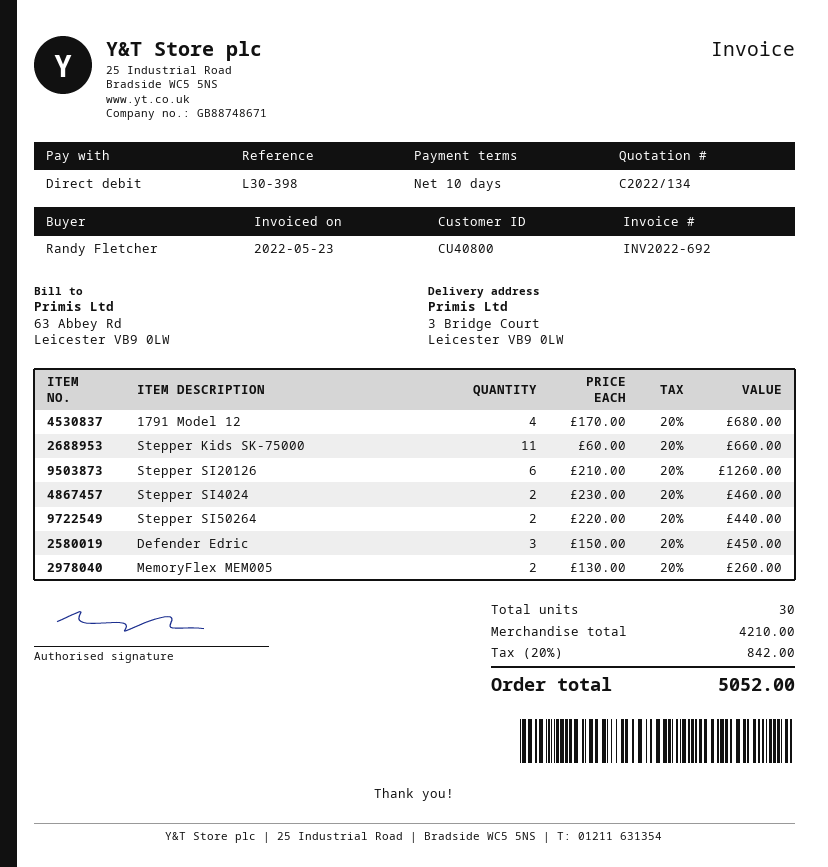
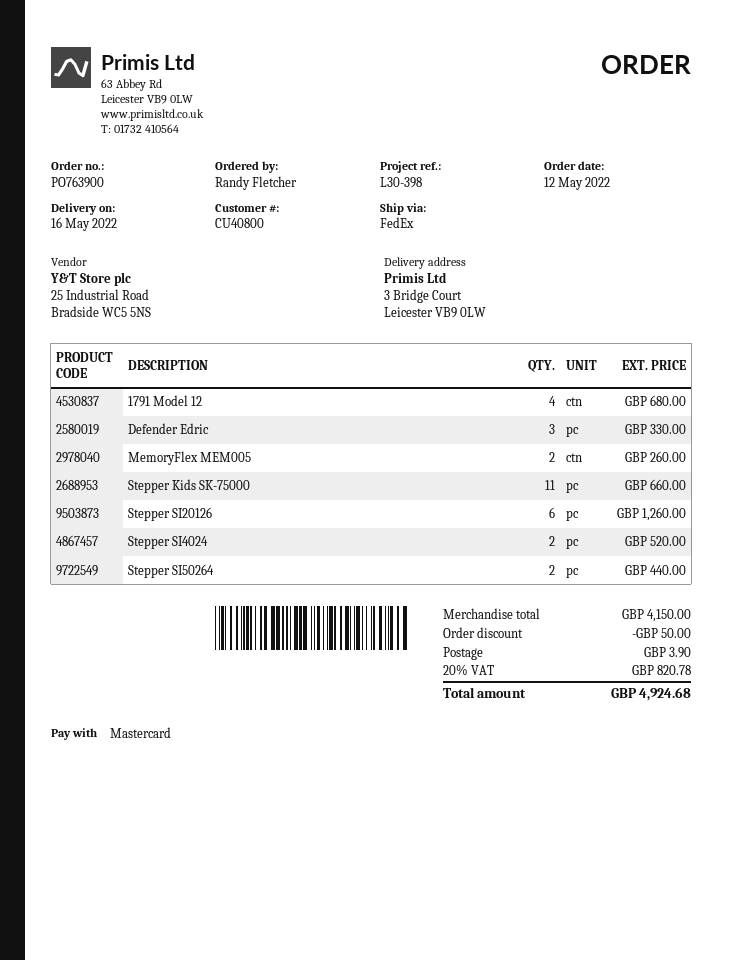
payment method: direct debit -> Mastercard
Stepper SI4024: 2 for 460.00 -> 2 for 520.00
Defender Edric: 3 for 450.00 -> 3 for 330.00
subtotal: 4210.00 -> 4150.00
discount: none -> 50.00
shipping: none -> 3.90
tax: 20% = 842.00 -> 20% = 820.78
total: 5052.00 -> 4924.68

